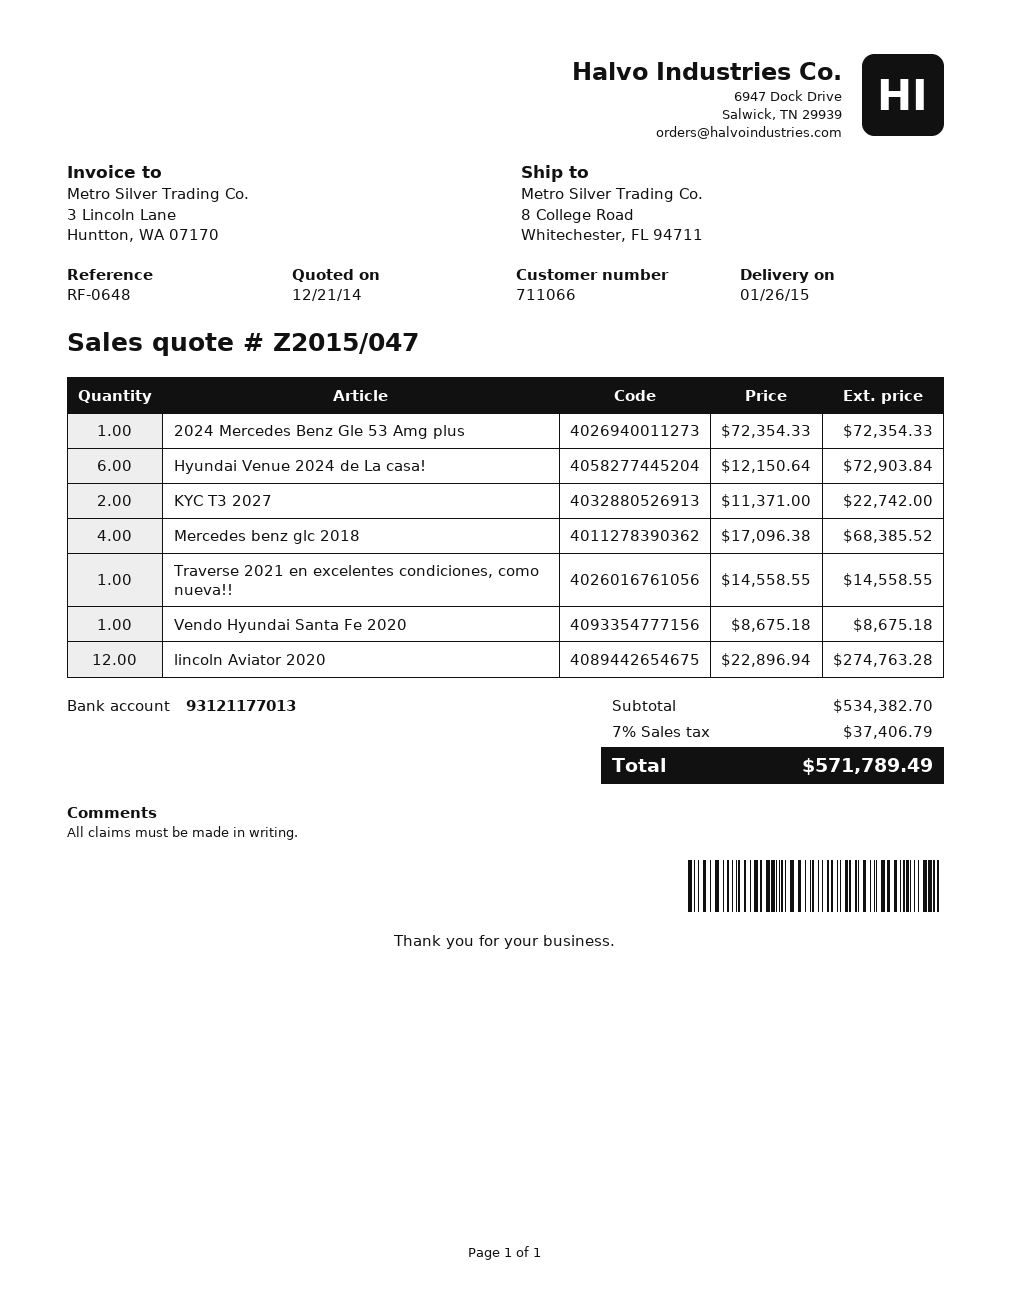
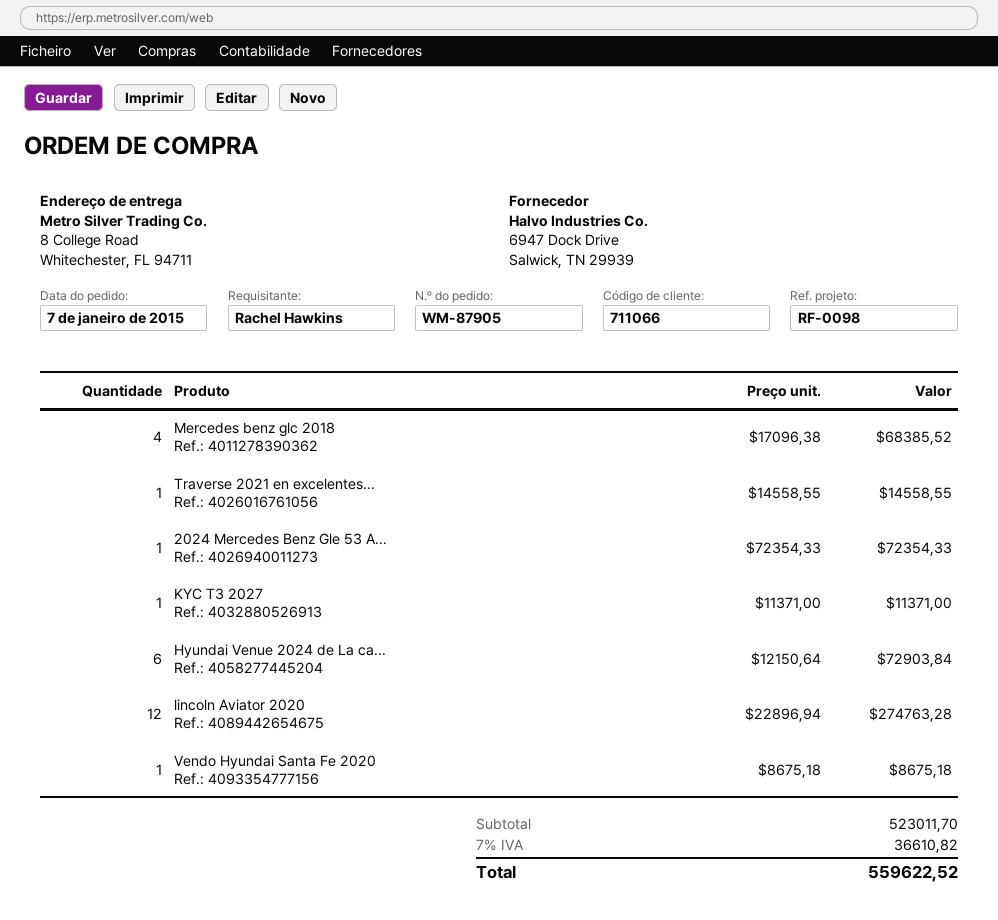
reference: RF-0648 -> RF-0098
KYC T3 2027: 2 x 11371.00 = 22742.00 -> 1 x 11371.00 = 11371.00
subtotal: 534382.70 -> 523011.70
tax: 7% = 37406.79 -> 7% = 36610.82
total: 571789.49 -> 559622.52

